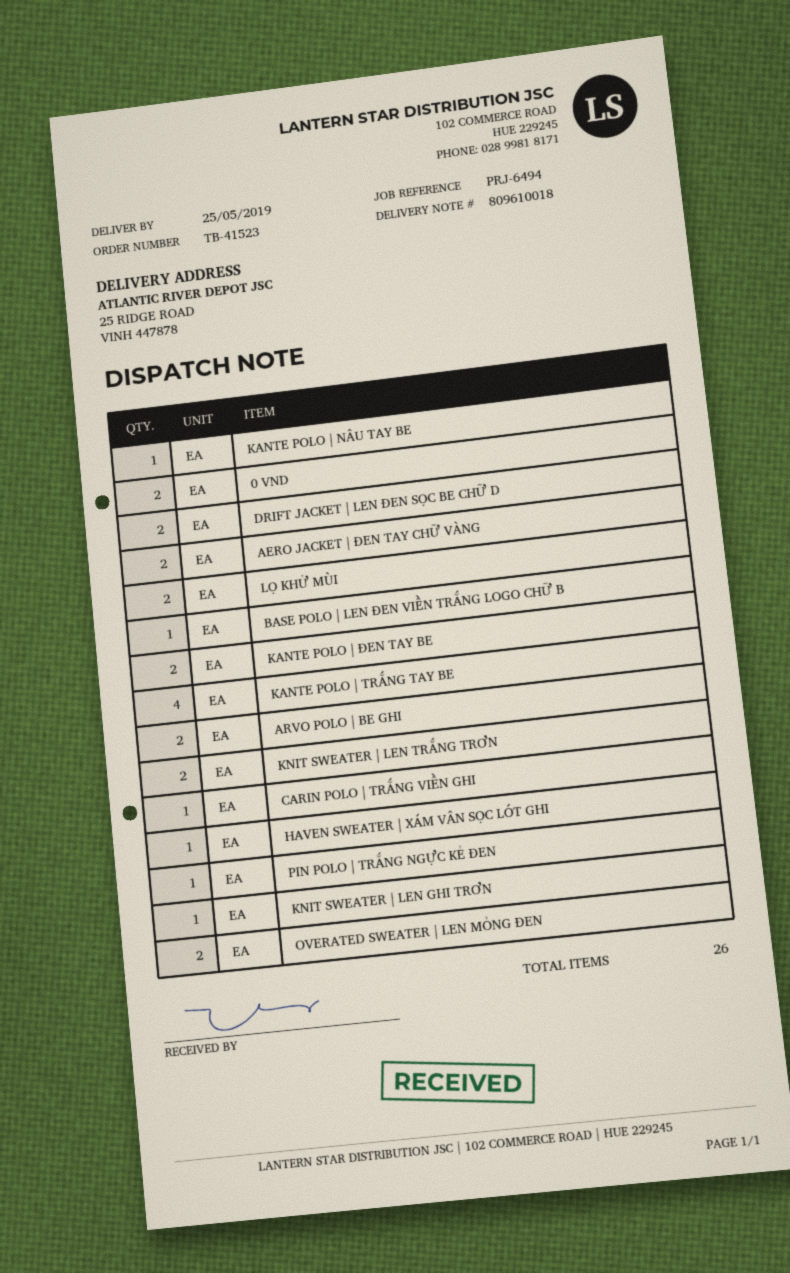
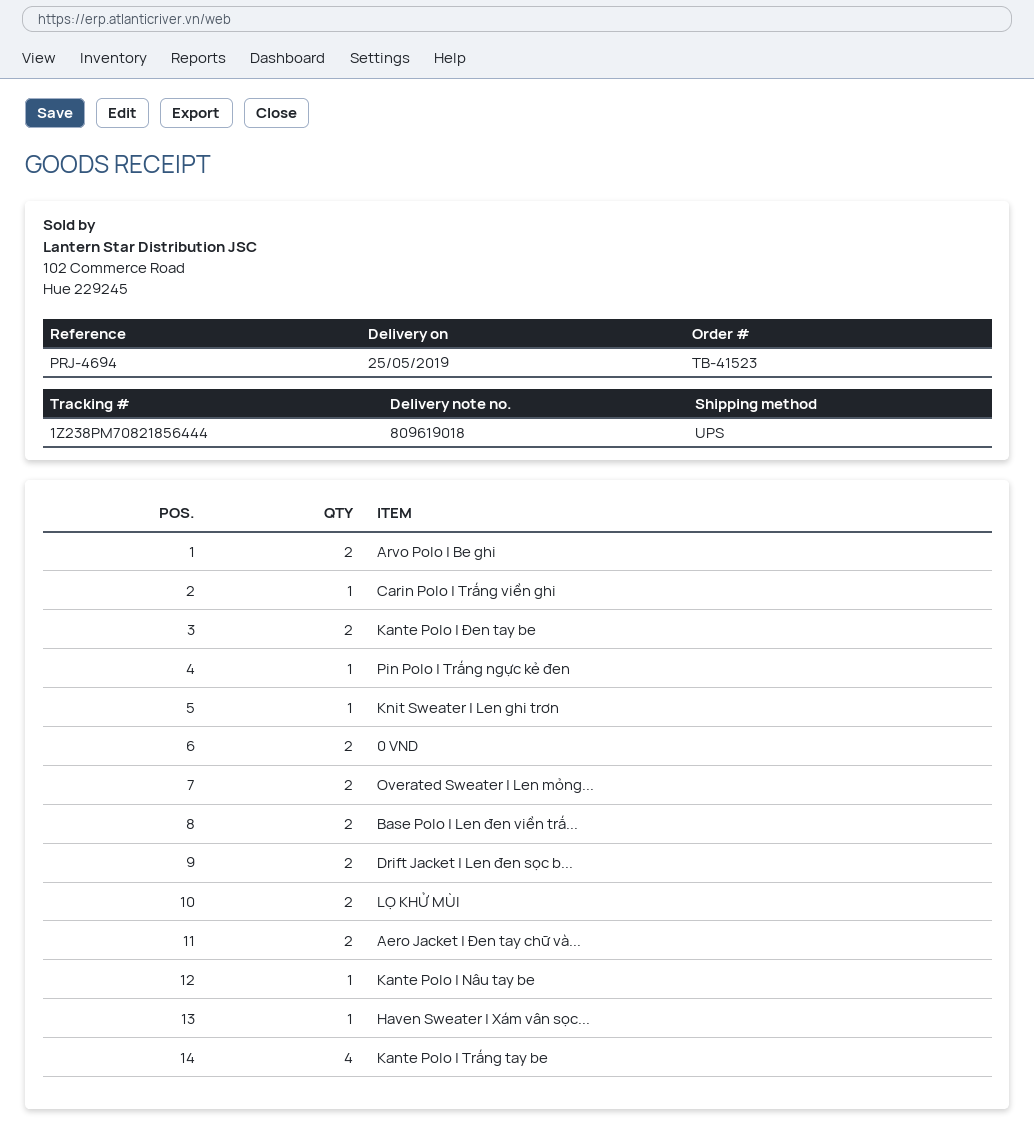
delivery note number: 809610018 -> 809619018
reference: PRJ-6494 -> PRJ-4694
BASE POLO | LEN ĐEN VIỀN TRẮNG LOGO CHỮ B: 1 -> 2
KNIT SWEATER | LEN TRẮNG TRƠN: 2 -> none

